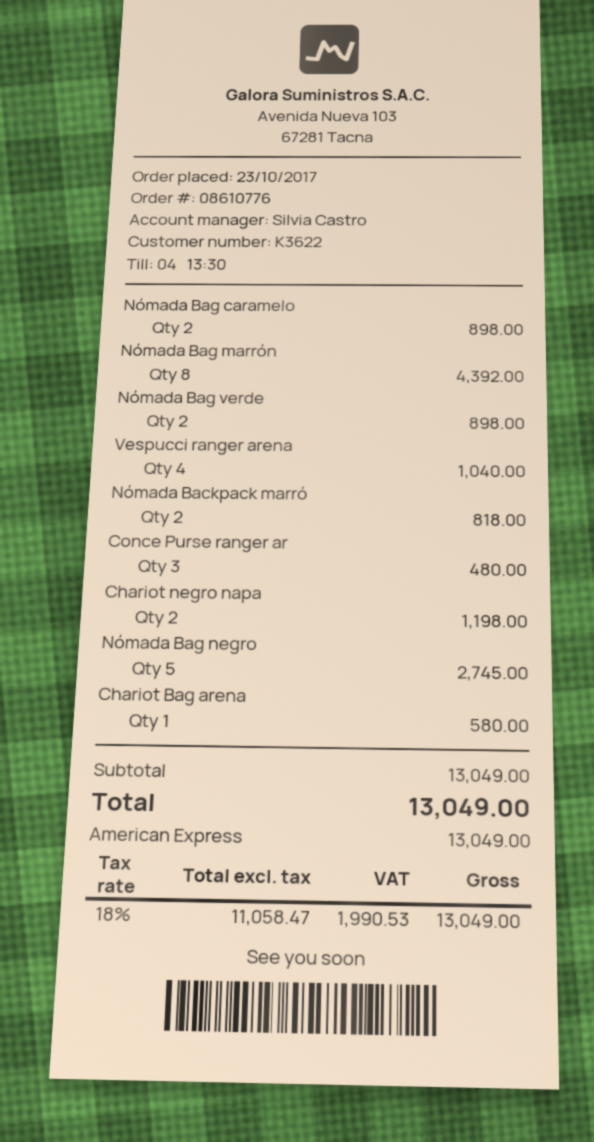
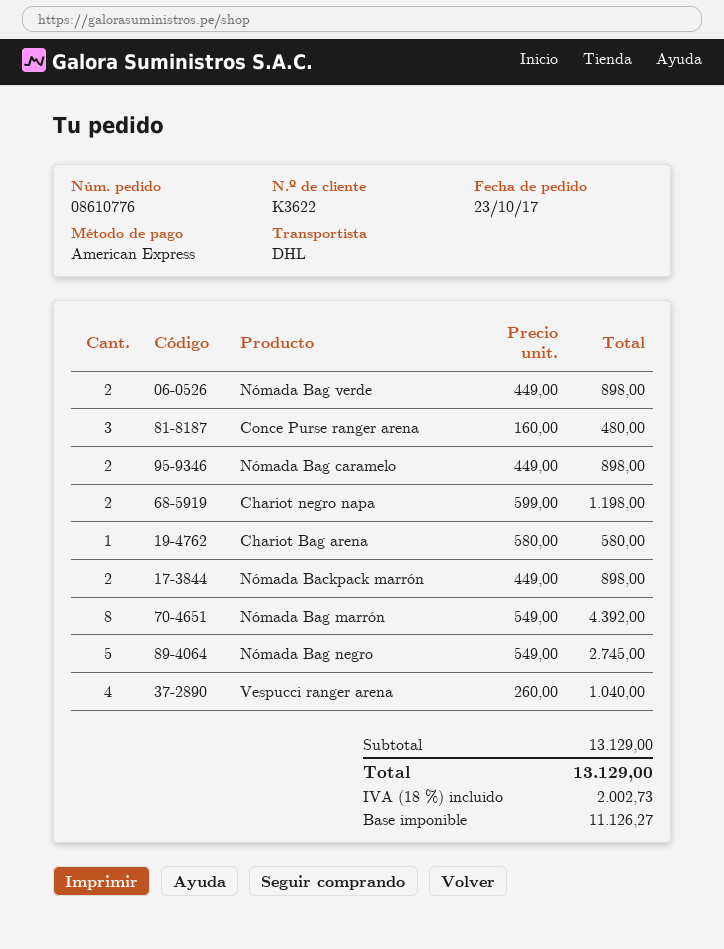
Nómada Backpack marró: 2 for 818.00 -> 2 for 898.00
subtotal: 13049.00 -> 13129.00
net: 11058.47 -> 11126.27
tax: 18% = 1990.53 -> 18% = 2002.73
total: 13049.00 -> 13129.00

